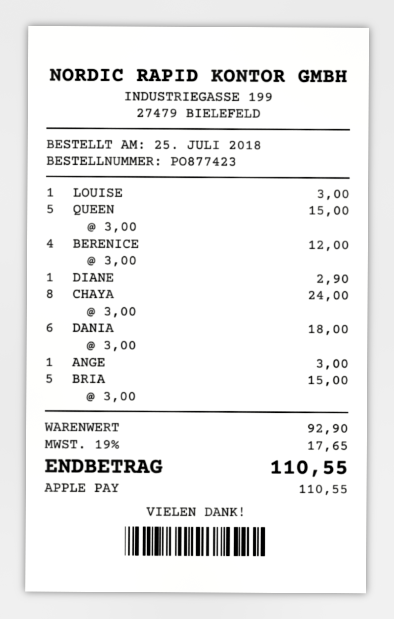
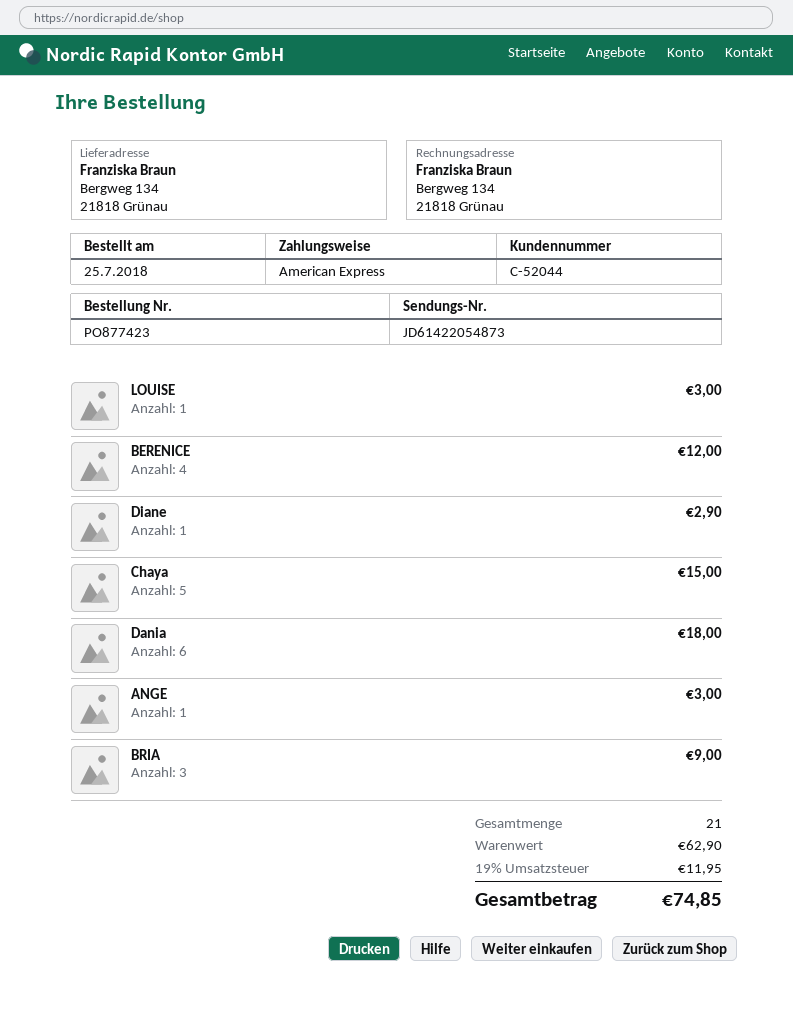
payment method: Apple Pay -> American Express
QUEEN: 5 for 15.00 -> none
CHAYA: 8 for 24.00 -> 5 for 15.00
BRIA: 5 for 15.00 -> 3 for 9.00
subtotal: 92.90 -> 62.90
tax: 19% = 17.65 -> 19% = 11.95
total: 110.55 -> 74.85

